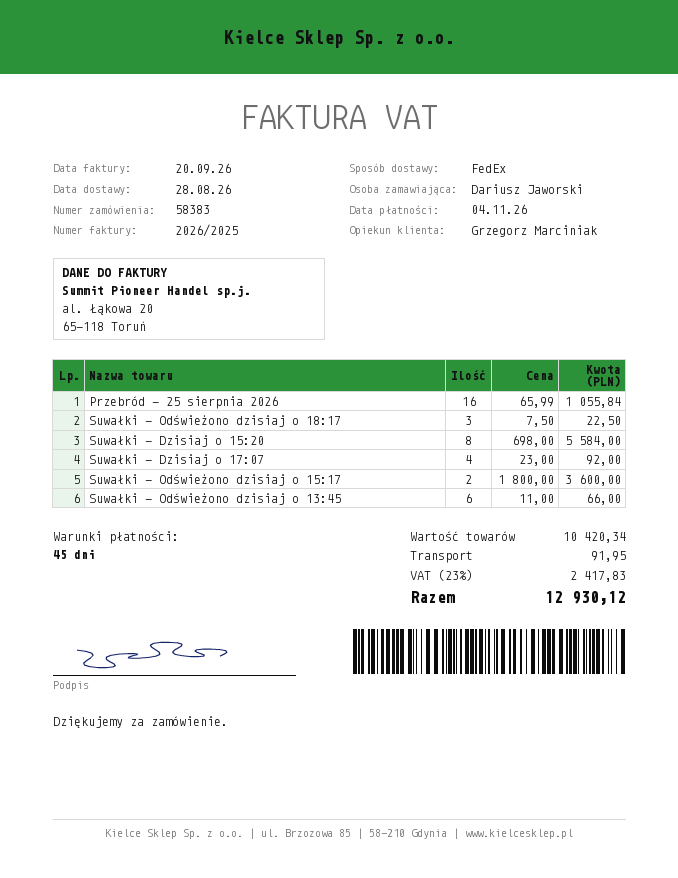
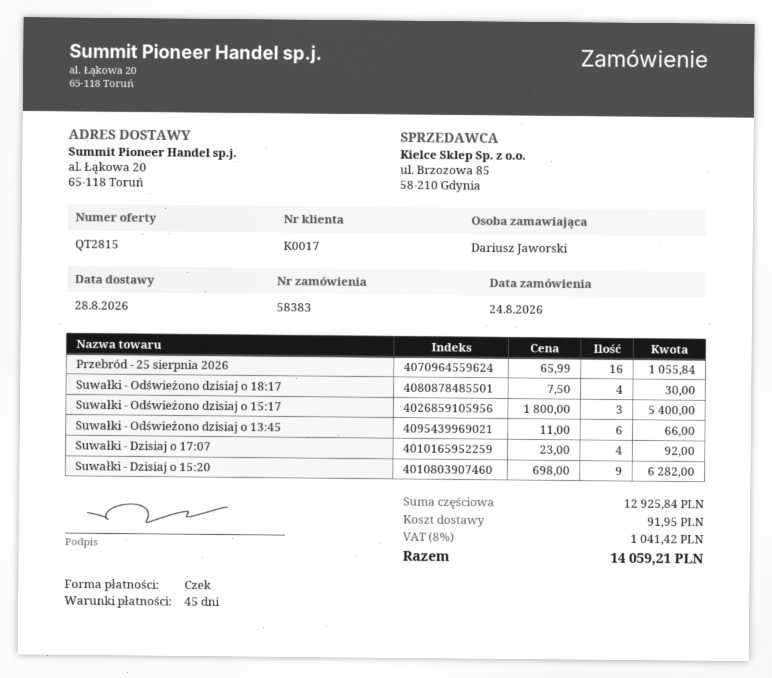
Suwałki - Odświeżono dzisiaj o 18:17: 3 x 7.50 = 22.50 -> 4 x 7.50 = 30.00
Suwałki - Dzisiaj o 15:20: 8 x 698.00 = 5584.00 -> 9 x 698.00 = 6282.00
Suwałki - Odświeżono dzisiaj o 15:17: 2 x 1800.00 = 3600.00 -> 3 x 1800.00 = 5400.00
subtotal: 10420.34 -> 12925.84
tax: 23% = 2417.83 -> 8% = 1041.42
total: 12930.12 -> 14059.21

